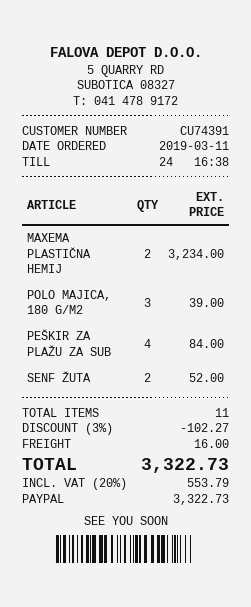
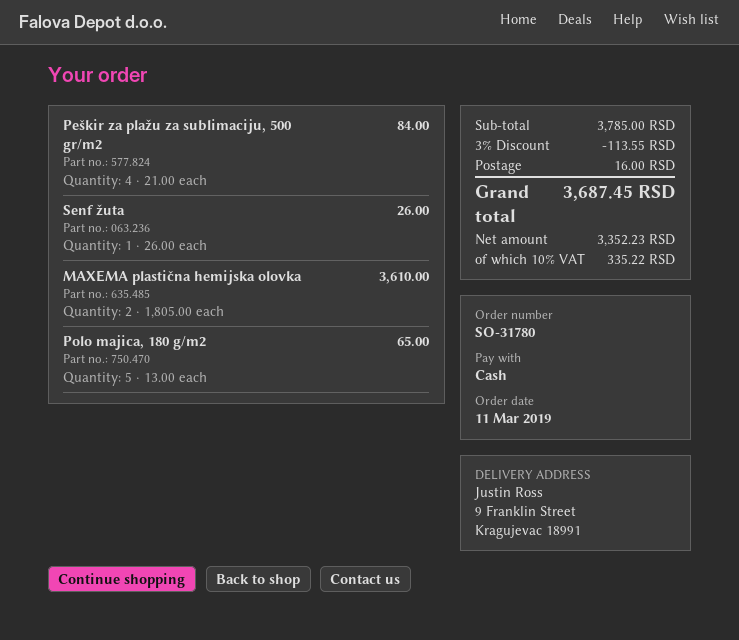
payment method: PayPal -> cash
MAXEMA PLASTIČNA HEMIJ: 2 for 3234.00 -> 2 for 3610.00
POLO MAJICA, 180 G/M2: 3 for 39.00 -> 5 for 65.00
SENF ŽUTA: 2 for 52.00 -> 1 for 26.00
discount: 3% = 102.27 -> 3% = 113.55
tax: 20% = 553.79 -> 10% = 335.22
total: 3322.73 -> 3687.45

